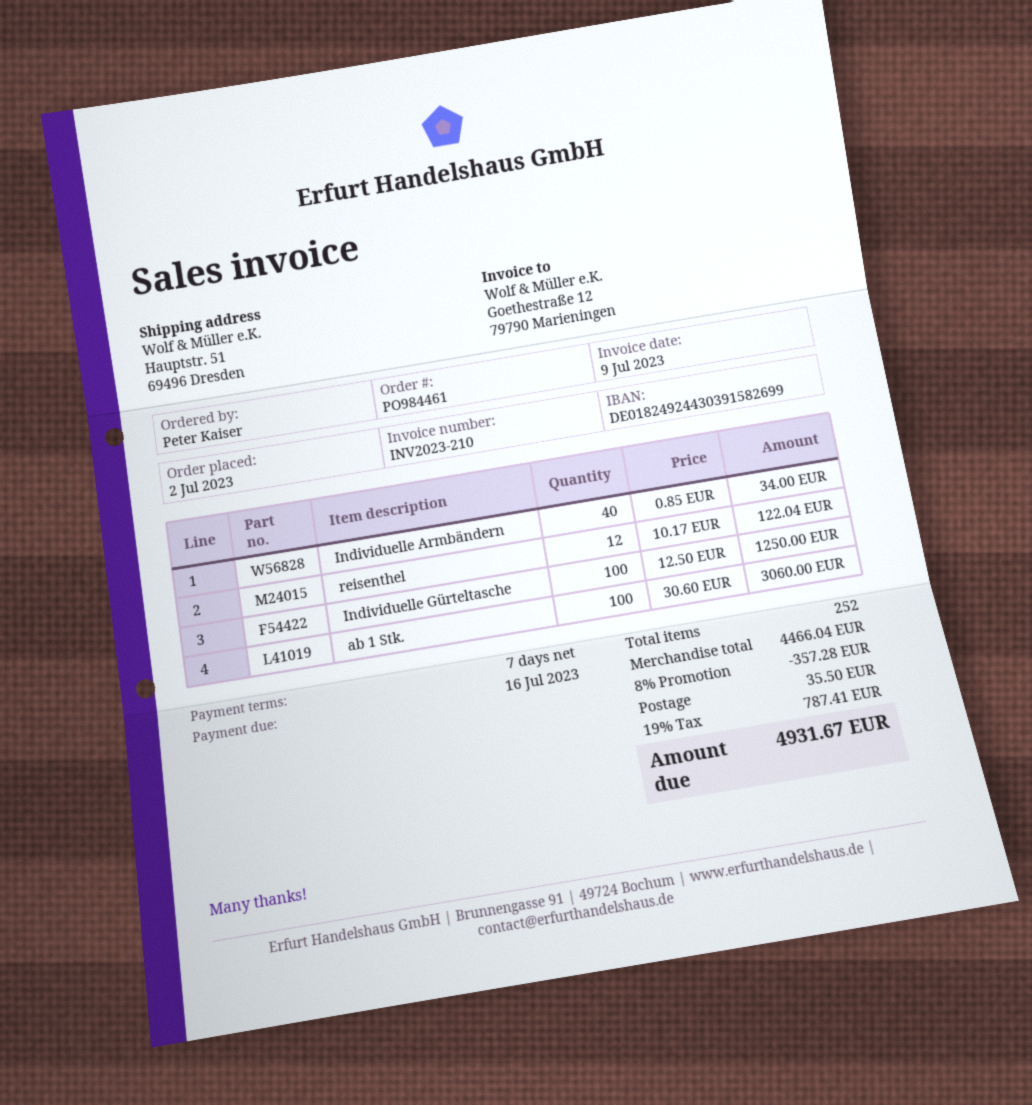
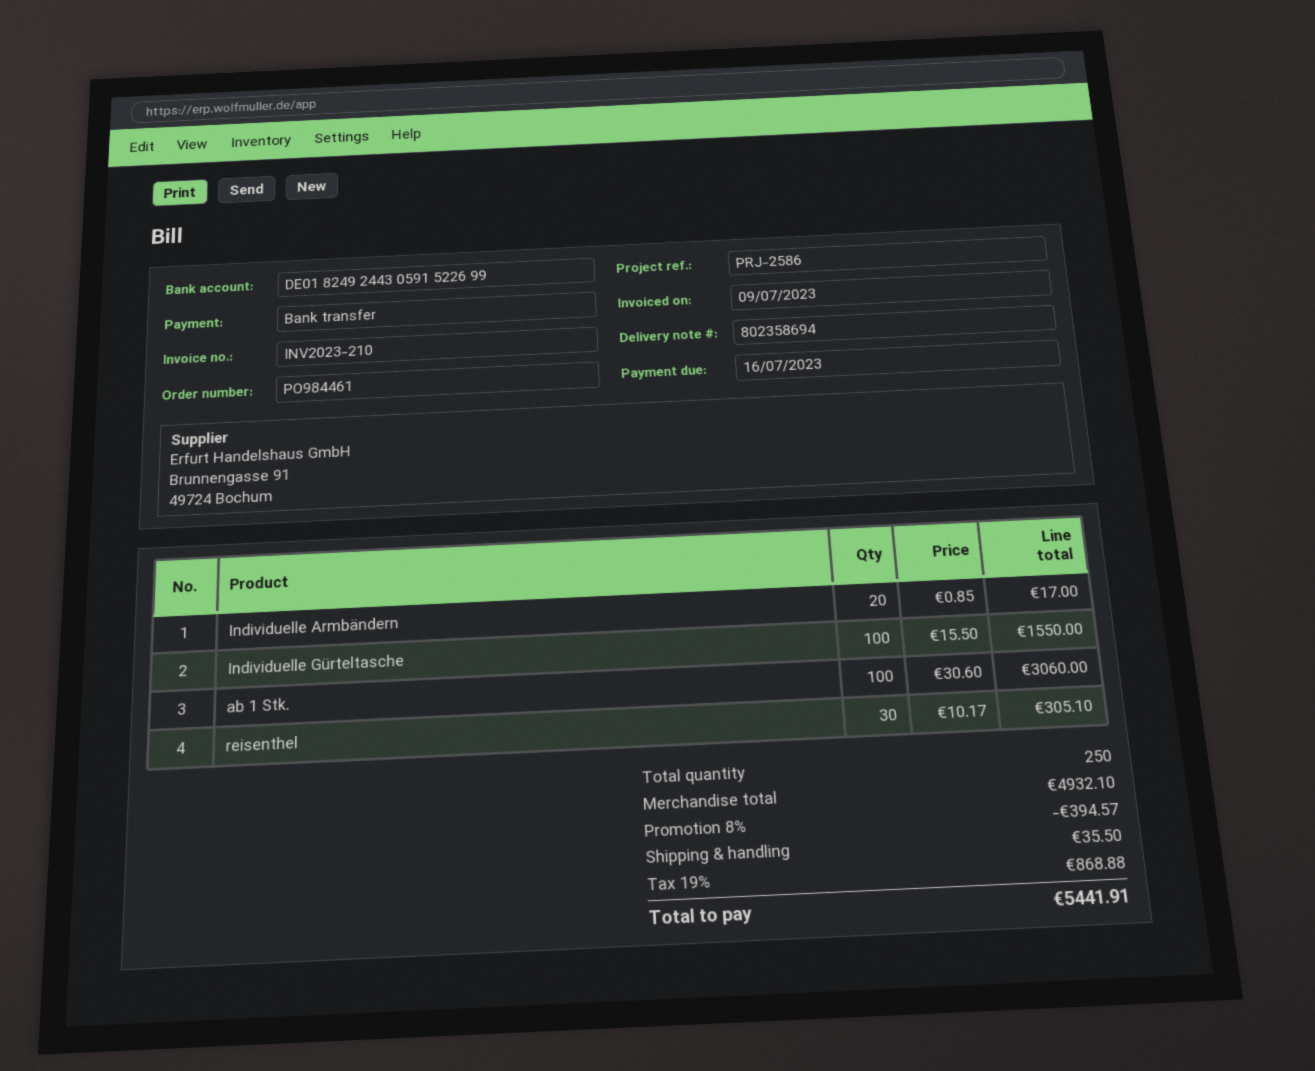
bank account: DE01824924430391582699 -> DE01824924430591522699
Individuelle Armbändern: 40 x 0.85 = 34.00 -> 20 x 0.85 = 17.00
reisenthel: 12 x 10.17 = 122.04 -> 30 x 10.17 = 305.10
Individuelle Gürteltasche: 100 x 12.50 = 1250.00 -> 100 x 15.50 = 1550.00
total quantity: 252 -> 250
subtotal: 4466.04 -> 4932.10
discount: 8% = 357.28 -> 8% = 394.57
tax: 19% = 787.41 -> 19% = 868.88
total: 4931.67 -> 5441.91

